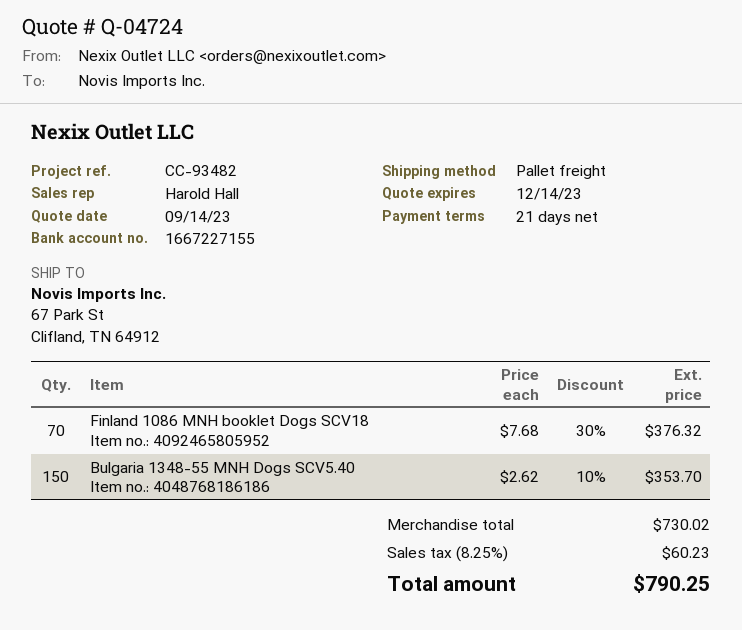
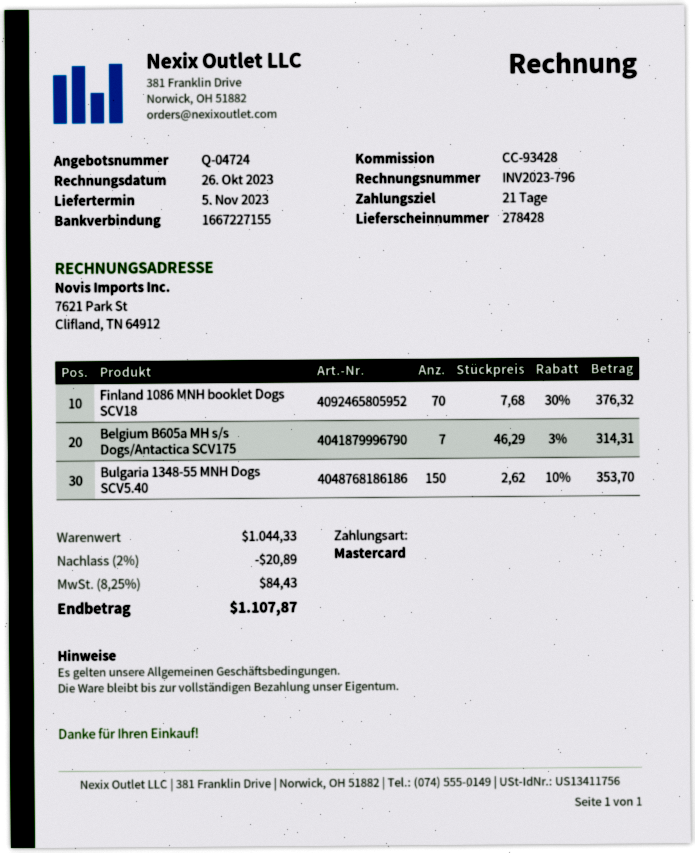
reference: CC-93482 -> CC-93428
Belgium B605a MH s/s Dogs/Antactica SCV175: none -> 7 x 46.29 - 3% = 314.31
subtotal: 730.02 -> 1044.33
discount: none -> 2% = 20.89
tax: 8.25% = 60.23 -> 8.25% = 84.43
total: 790.25 -> 1107.87

